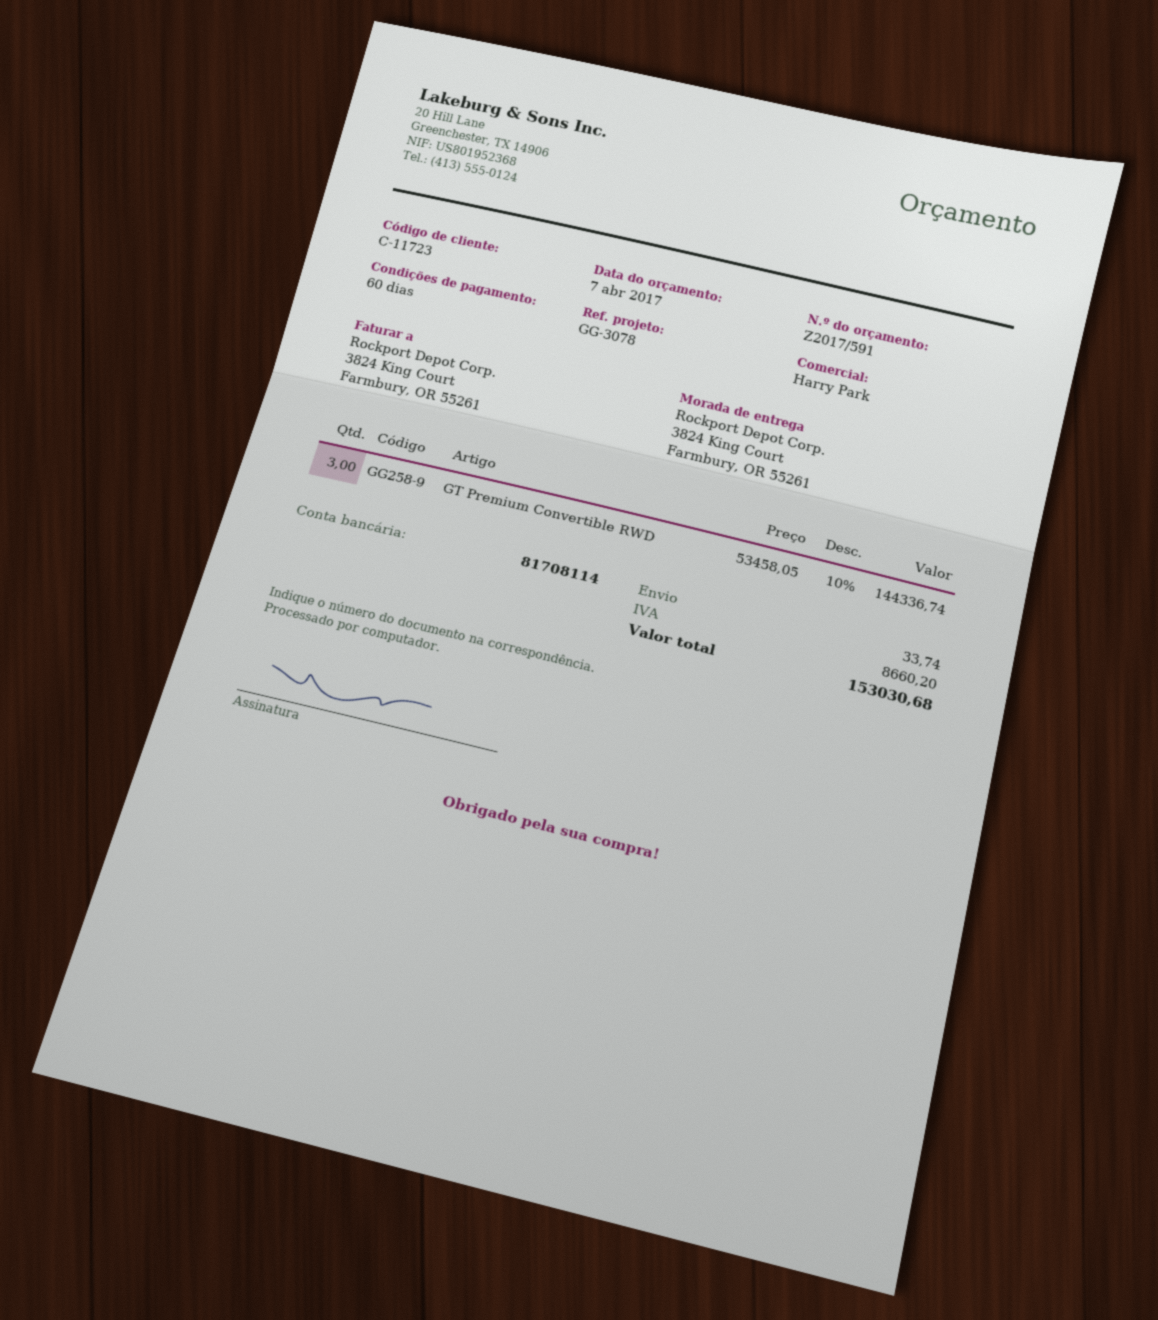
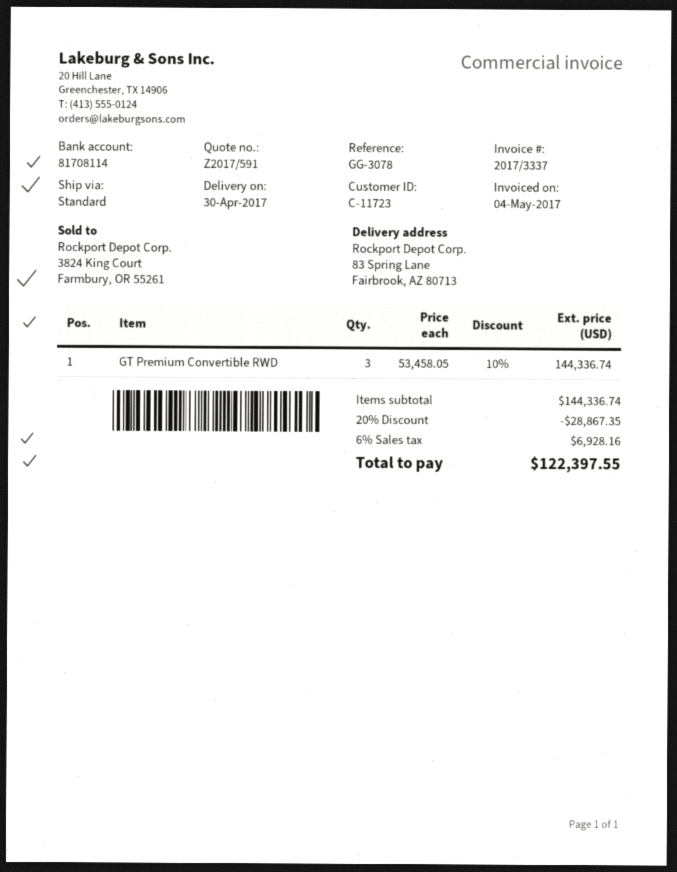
ship to: 3824 King Court, Farmbury, OR 55261 -> 83 Spring Lane, Fairbrook, AZ 80713
discount: none -> 20% = 28867.35
shipping: 33.74 -> none
tax: 8660.20 -> 6928.16
total: 153030.68 -> 122397.55

